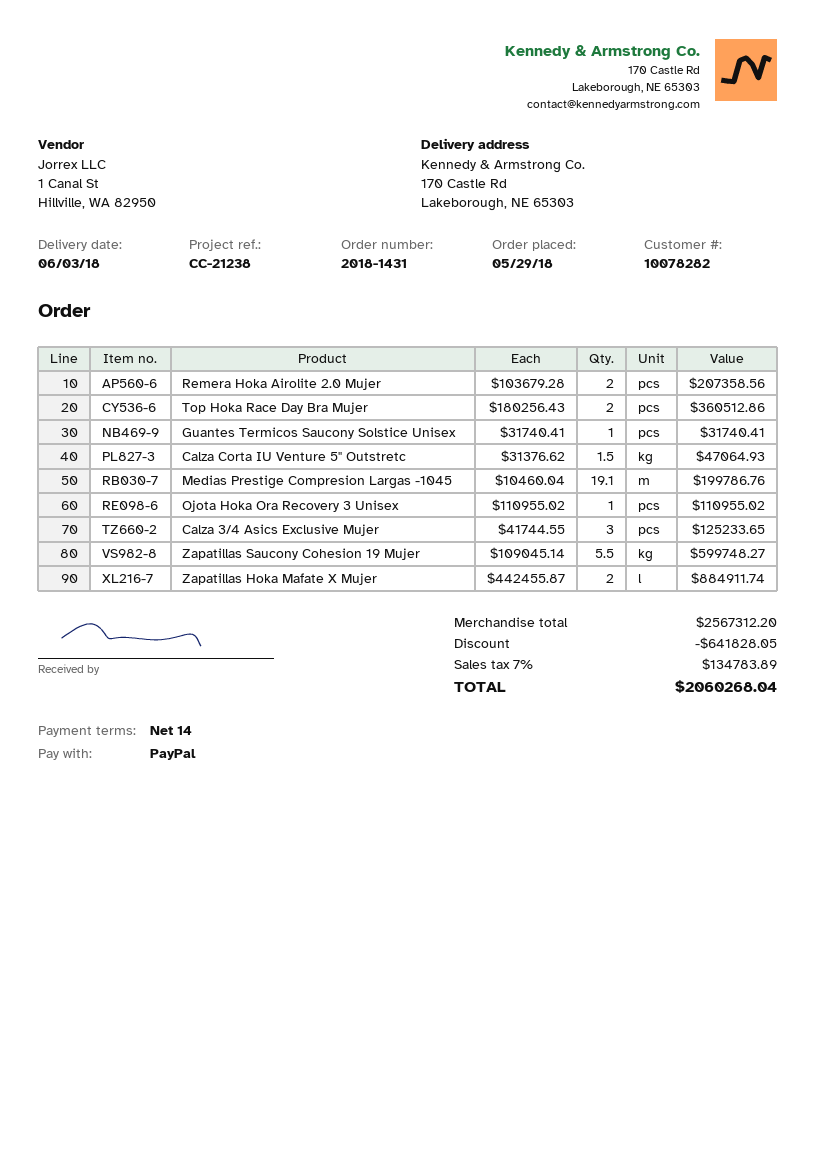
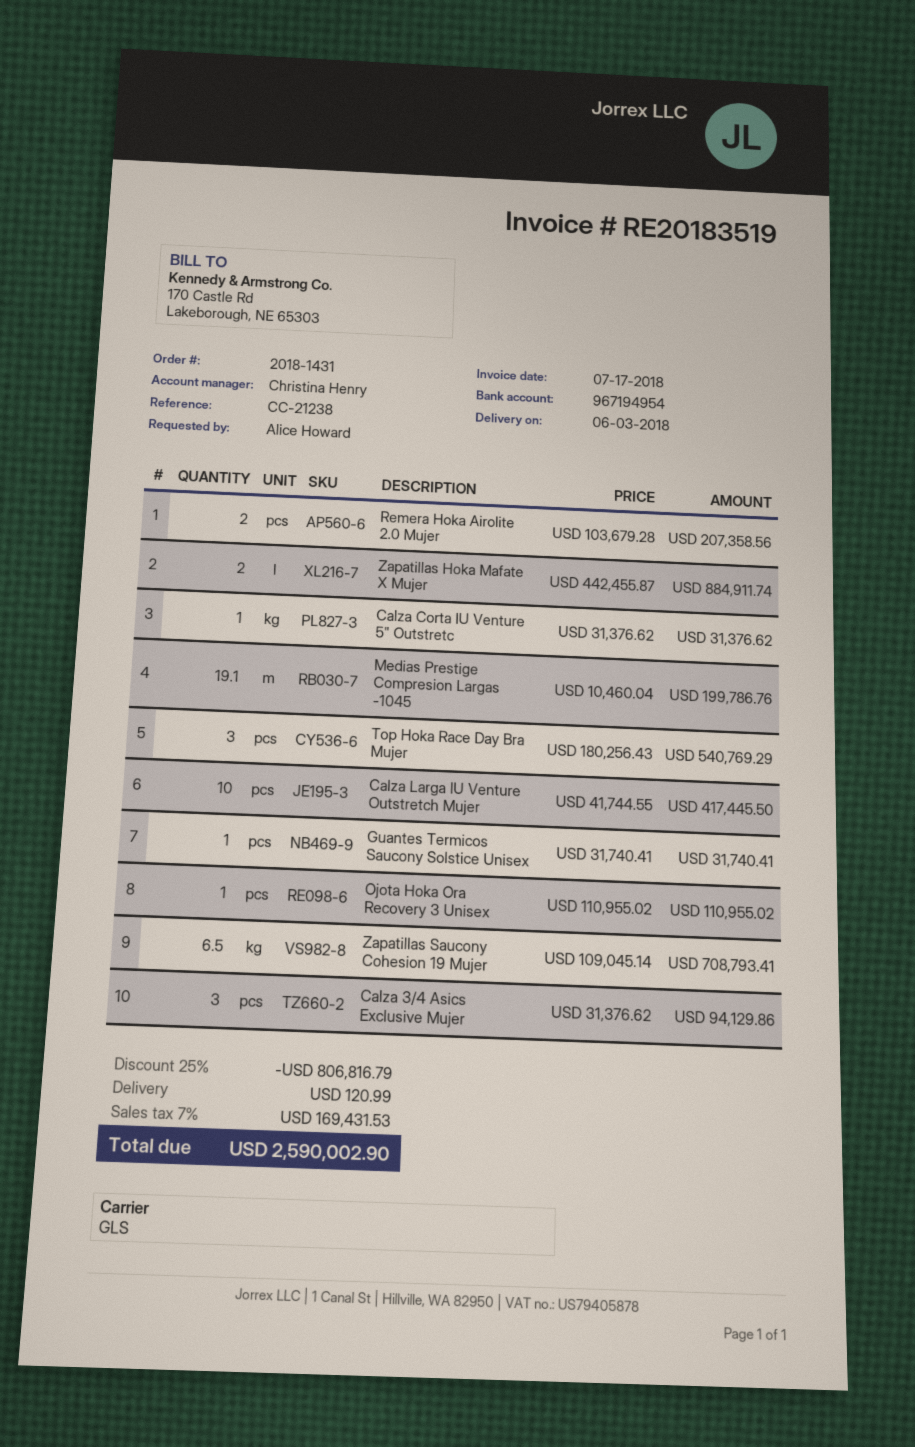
Top Hoka Race Day Bra Mujer: 2 x 180256.43 = 360512.86 -> 3 x 180256.43 = 540769.29
Calza Corta IU Venture 5" Outstretc: 1.5 x 31376.62 = 47064.93 -> 1 x 31376.62 = 31376.62
Calza 3/4 Asics Exclusive Mujer: 3 x 41744.55 = 125233.65 -> 3 x 31376.62 = 94129.86
Zapatillas Saucony Cohesion 19 Mujer: 5.5 x 109045.14 = 599748.27 -> 6.5 x 109045.14 = 708793.41
Calza Larga IU Venture Outstretch Mujer: none -> 10 x 41744.55 = 417445.50
discount: 641828.05 -> 806816.79
shipping: none -> 120.99
tax: 7% = 134783.89 -> 7% = 169431.53
total: 2060268.04 -> 2590002.90

